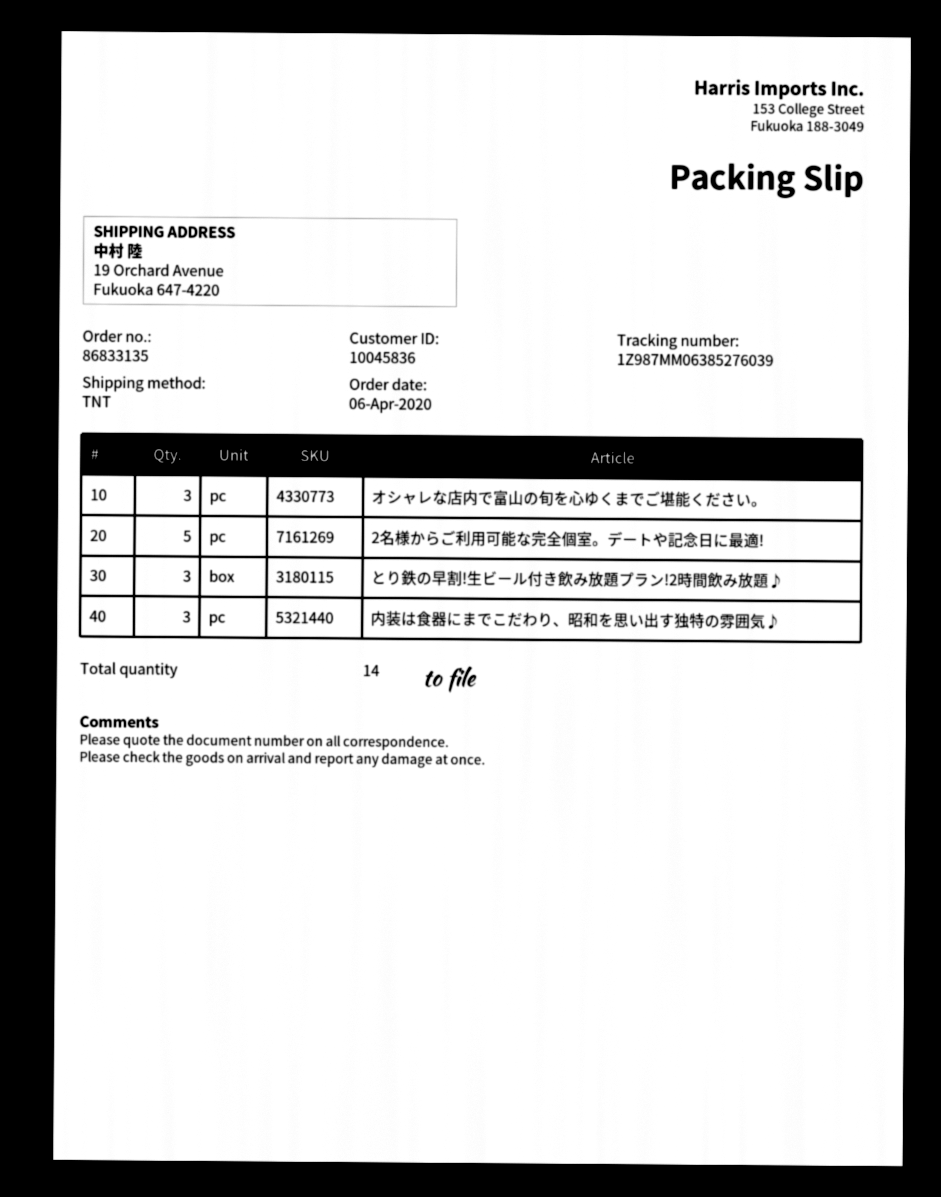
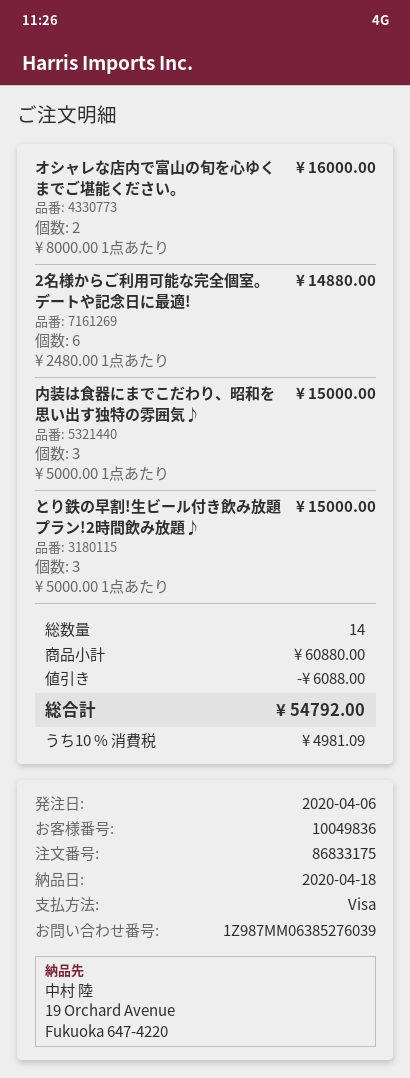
order number: 86833135 -> 86833175
customer number: 10045836 -> 10049836
オシャレな店内で富山の旬を心ゆくまでご堪能ください。: 3 -> 2
2名様からご利用可能な完全個室。デートや記念日に最適!: 5 -> 6

